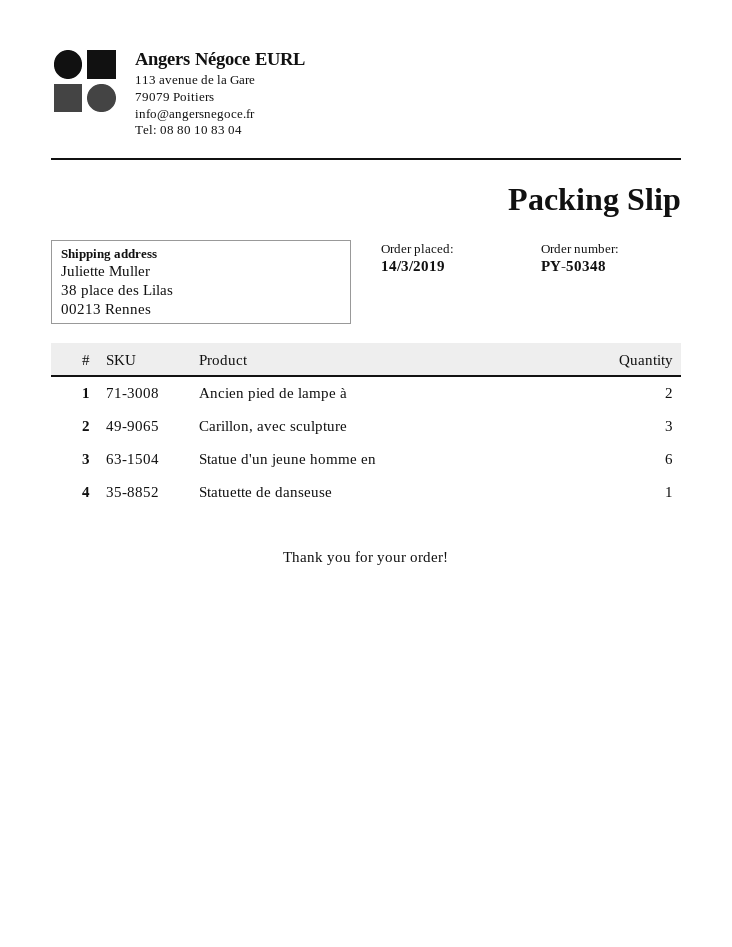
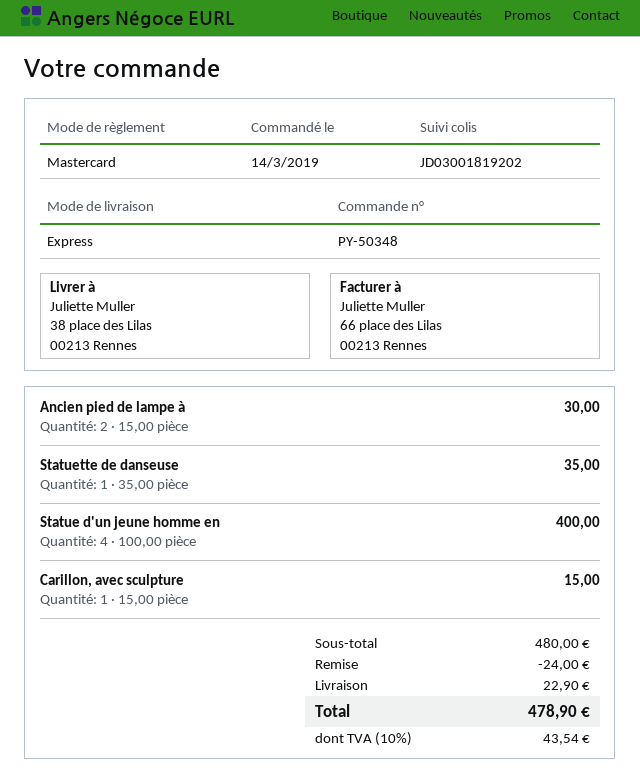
Carillon, avec sculpture: 3 -> 1
Statue d'un jeune homme en: 6 -> 4

